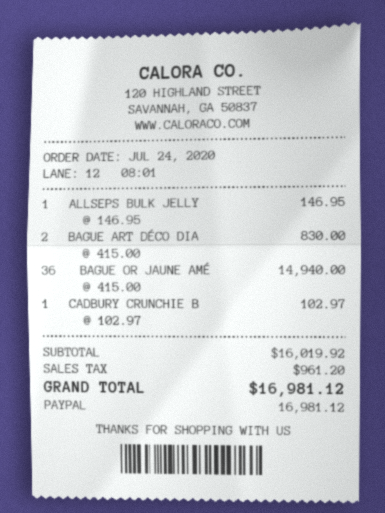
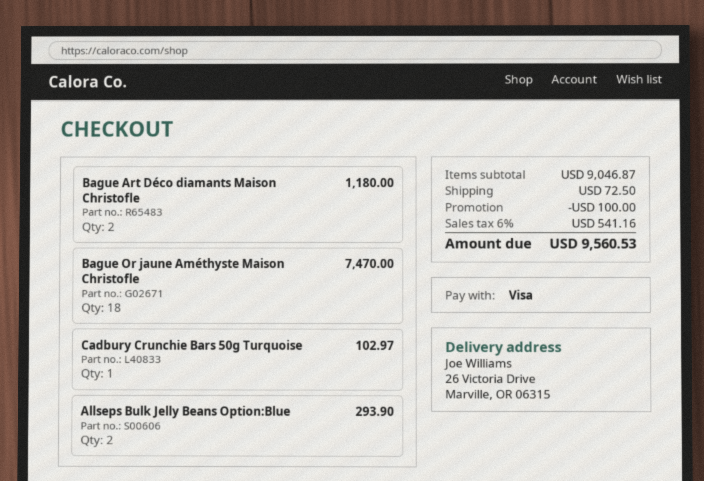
payment method: PayPal -> Visa
ALLSEPS BULK JELLY: 1 for 146.95 -> 2 for 293.90
BAGUE ART DÉCO DIA: 2 for 830.00 -> 2 for 1180.00
BAGUE OR JAUNE AMÉ: 36 for 14940.00 -> 18 for 7470.00
subtotal: 16019.92 -> 9046.87
discount: none -> 100.00
shipping: none -> 72.50
tax: 961.20 -> 541.16
total: 16981.12 -> 9560.53

